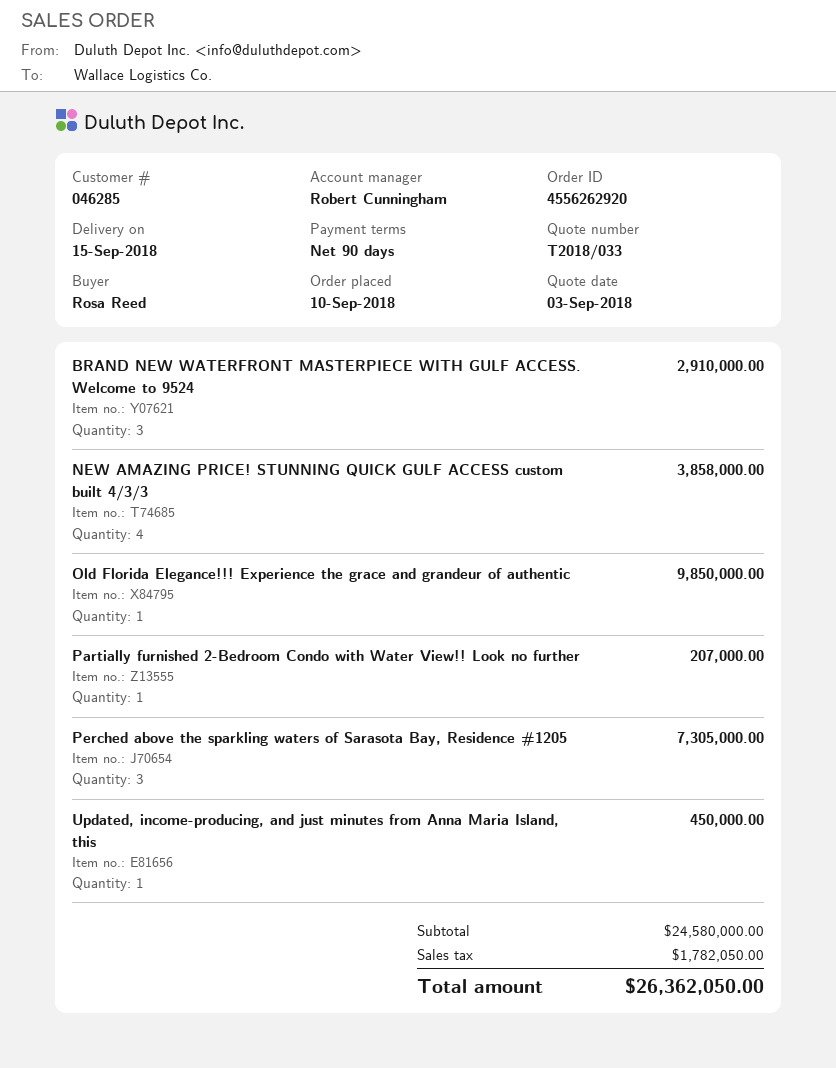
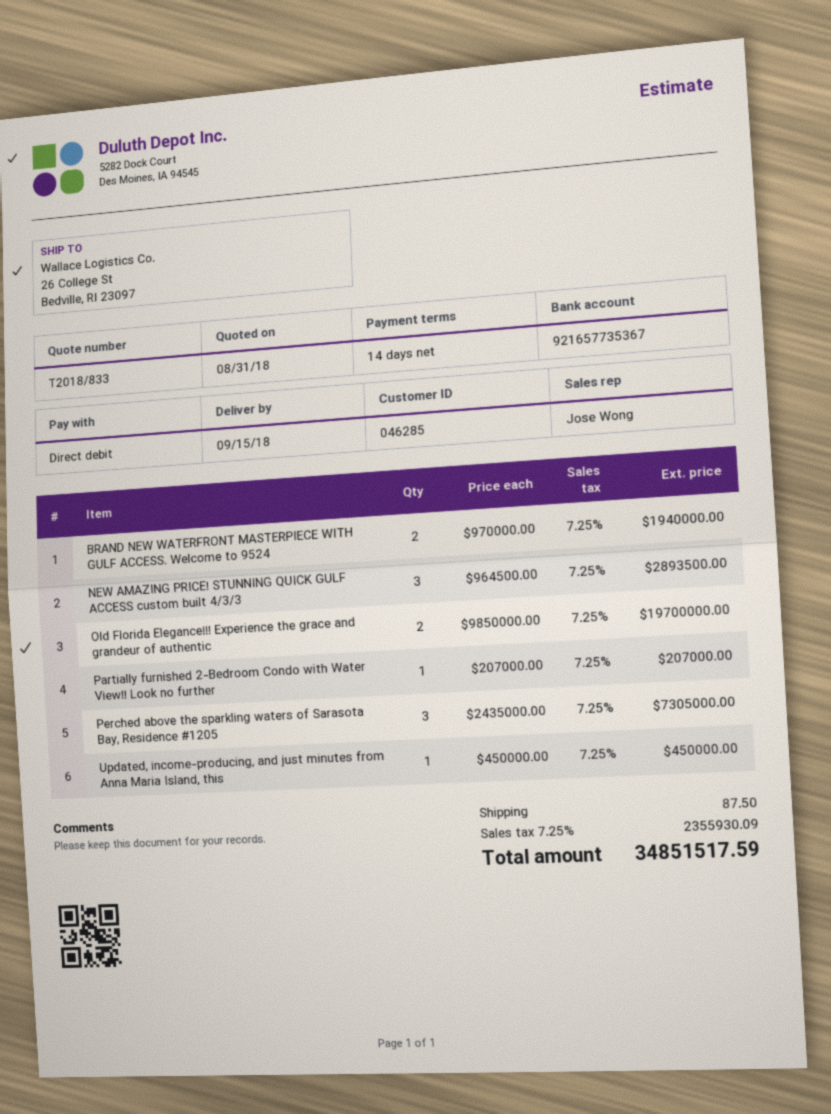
quote number: T2018/033 -> T2018/833
quote date: 2018-09-03 -> 2018-08-31
payment terms: 90 days -> 14 days
sales rep: Robert Cunningham -> Jose Wong
BRAND NEW WATERFRONT MASTERPIECE WITH GULF ACCESS. Welcome to 9524: 3 for 2910000.00 -> 2 for 1940000.00
NEW AMAZING PRICE! STUNNING QUICK GULF ACCESS custom built 4/3/3: 4 for 3858000.00 -> 3 for 2893500.00
Old Florida Elegance!!! Experience the grace and grandeur of authentic: 1 for 9850000.00 -> 2 for 19700000.00
shipping: none -> 87.50
tax: 1782050.00 -> 2355930.09
total: 26362050.00 -> 34851517.59

